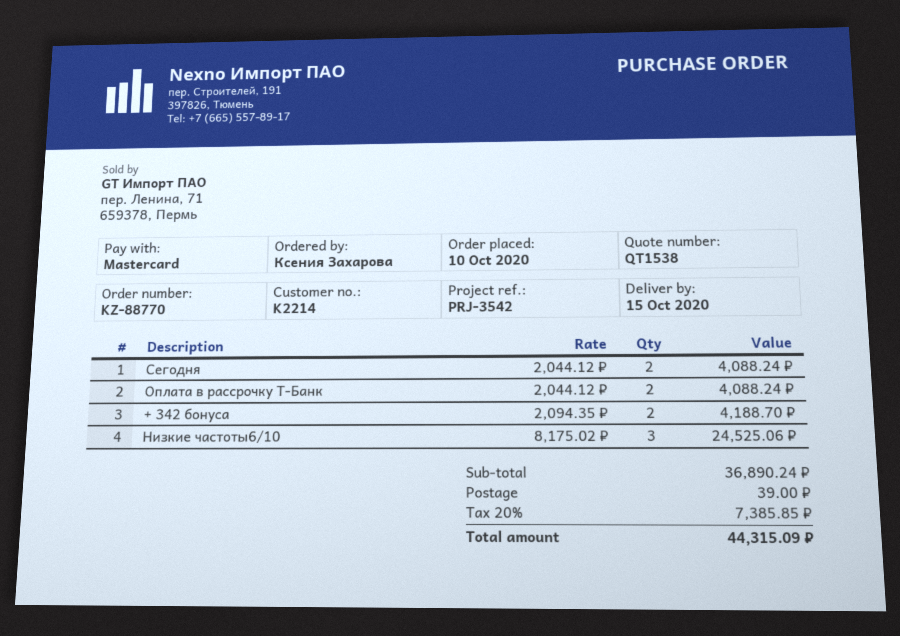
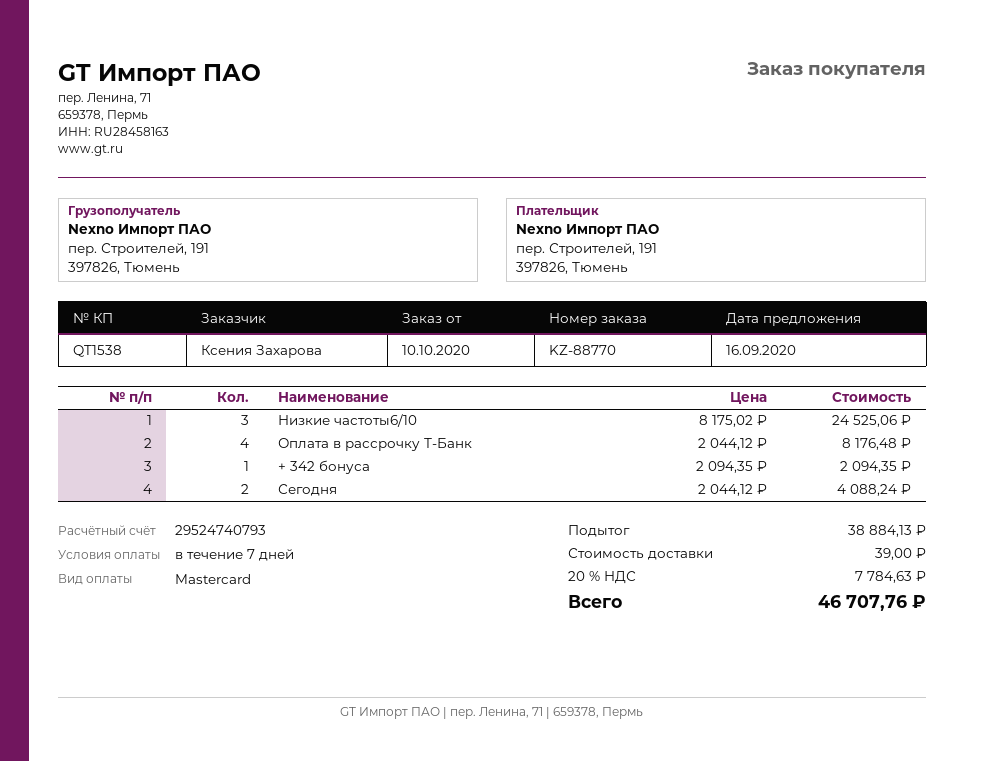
Оплата в рассрочку Т-Банк: 2 x 2044.12 = 4088.24 -> 4 x 2044.12 = 8176.48
+ 342 бонуса: 2 x 2094.35 = 4188.70 -> 1 x 2094.35 = 2094.35
subtotal: 36890.24 -> 38884.13
tax: 20% = 7385.85 -> 20% = 7784.63
total: 44315.09 -> 46707.76

